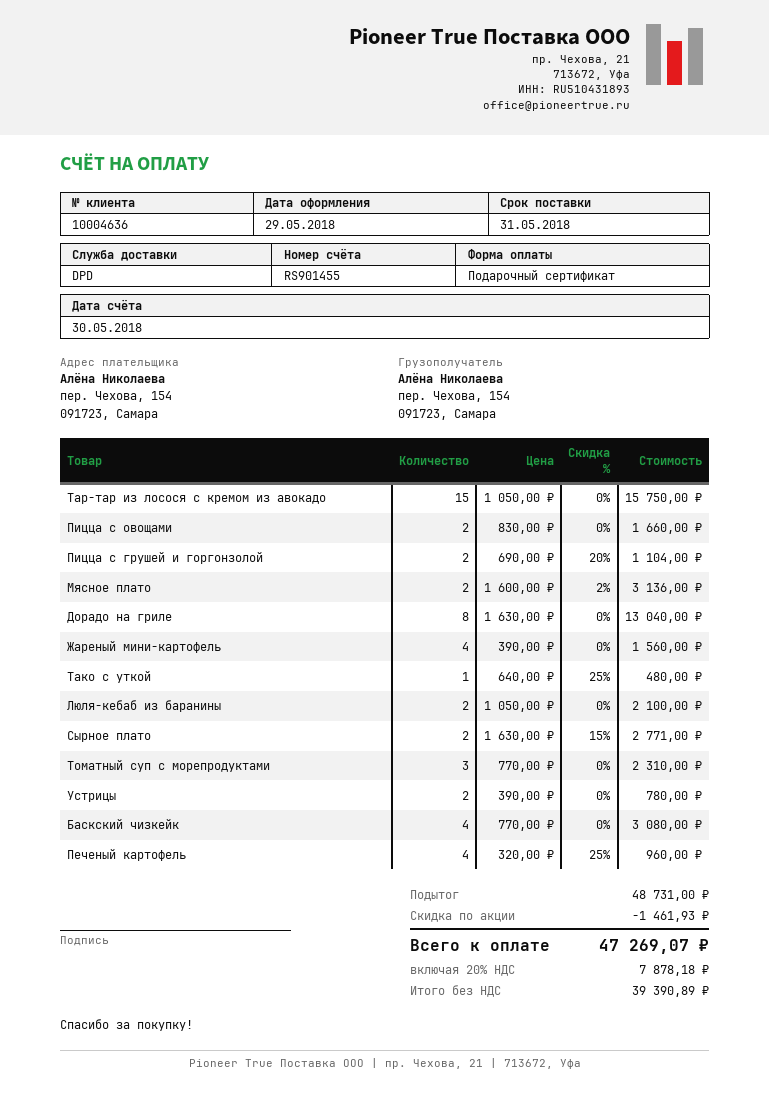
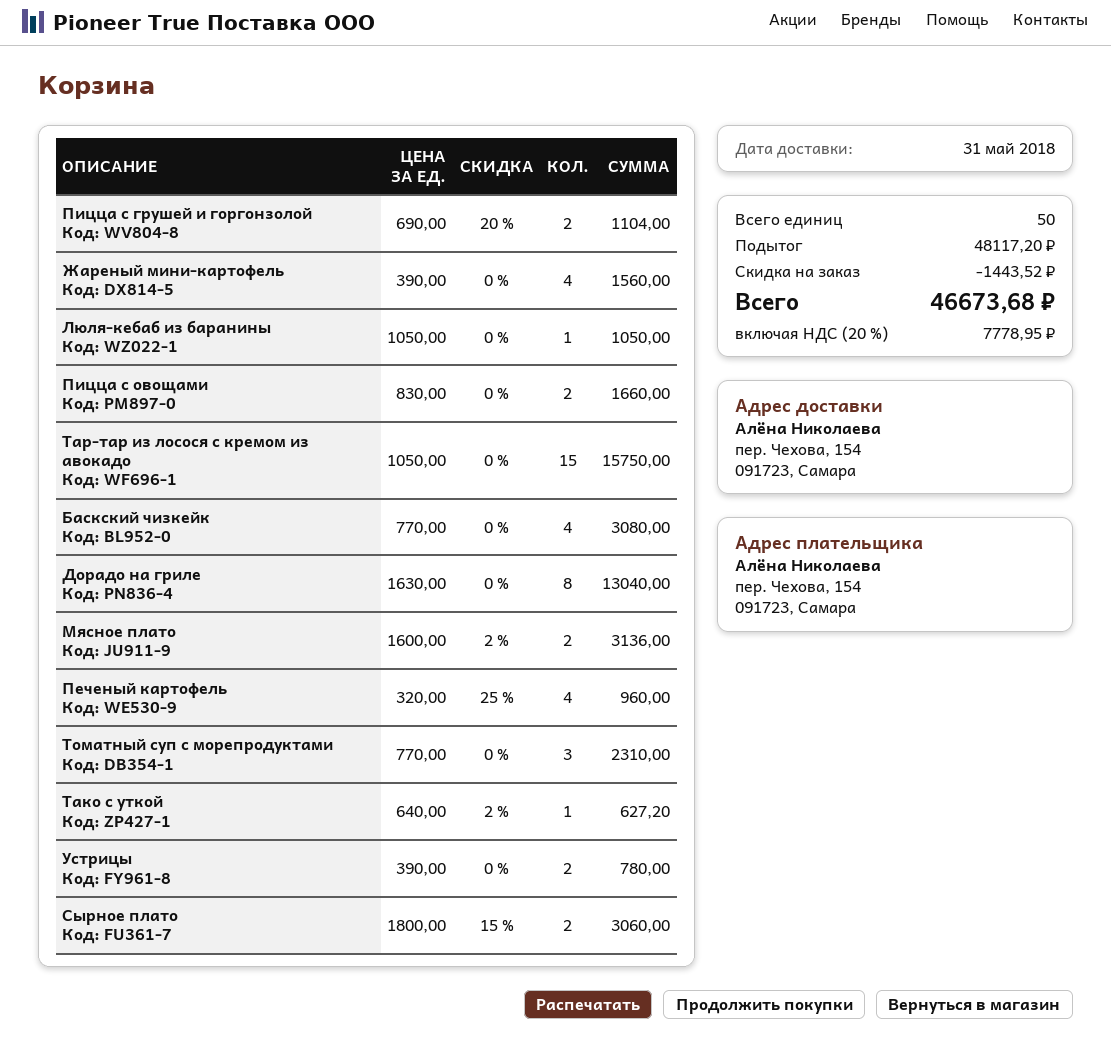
Тако с уткой: 1 x 640.00 - 25% = 480.00 -> 1 x 640.00 - 2% = 627.20
Люля-кебаб из баранины: 2 x 1050.00 = 2100.00 -> 1 x 1050.00 = 1050.00
Сырное плато: 2 x 1630.00 - 15% = 2771.00 -> 2 x 1800.00 - 15% = 3060.00
subtotal: 48731.00 -> 48117.20
discount: 1461.93 -> 1443.52
tax: 20% = 7878.18 -> 20% = 7778.95
total: 47269.07 -> 46673.68

